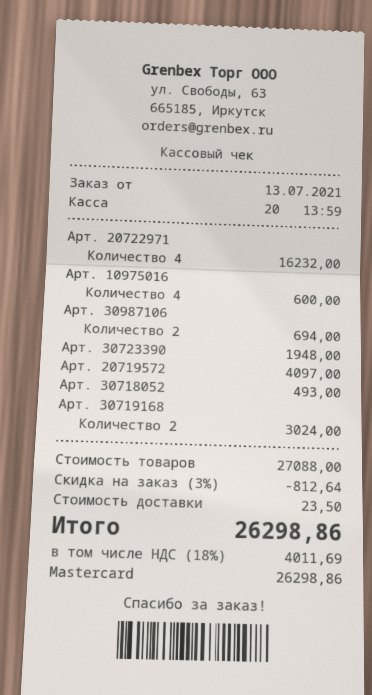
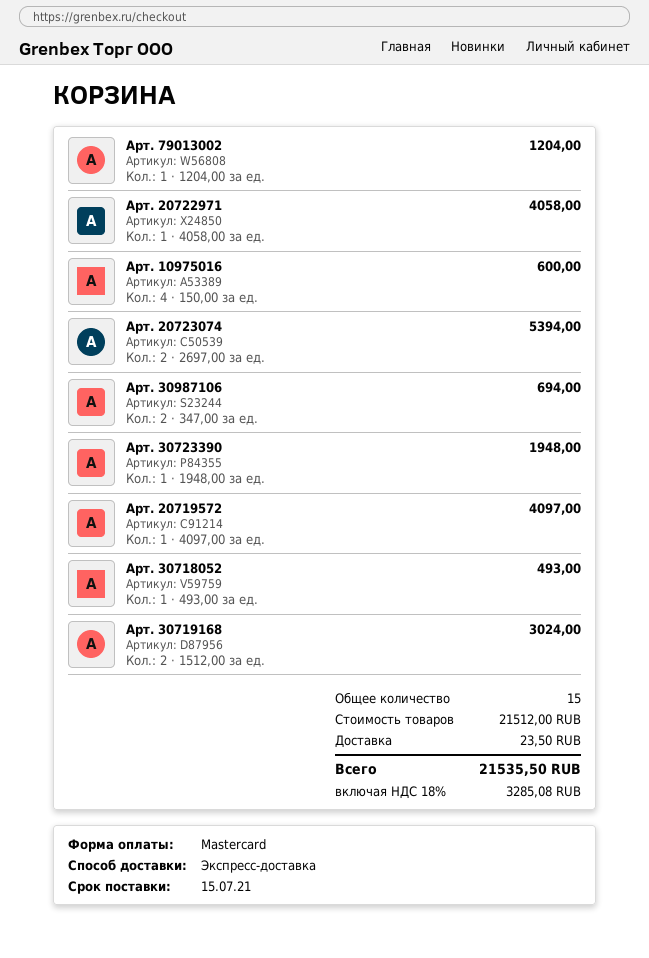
Арт. 20722971: 4 for 16232.00 -> 1 for 4058.00
Арт. 79013002: none -> 1 for 1204.00
Арт. 20723074: none -> 2 for 5394.00
subtotal: 27088.00 -> 21512.00
discount: 3% = 812.64 -> none
tax: 18% = 4011.69 -> 18% = 3285.08
total: 26298.86 -> 21535.50

